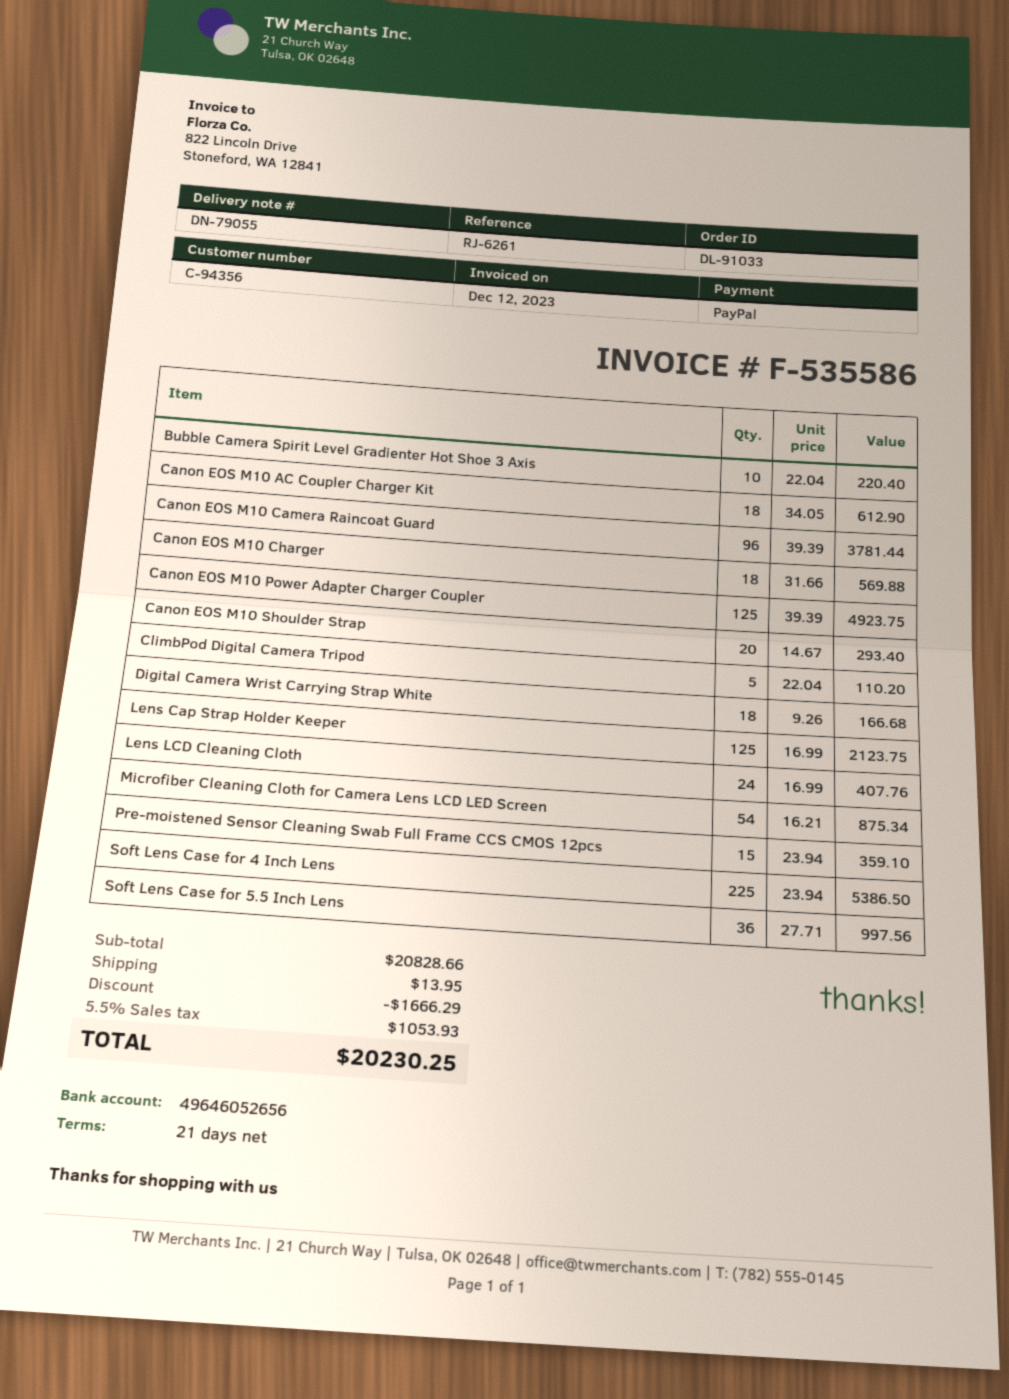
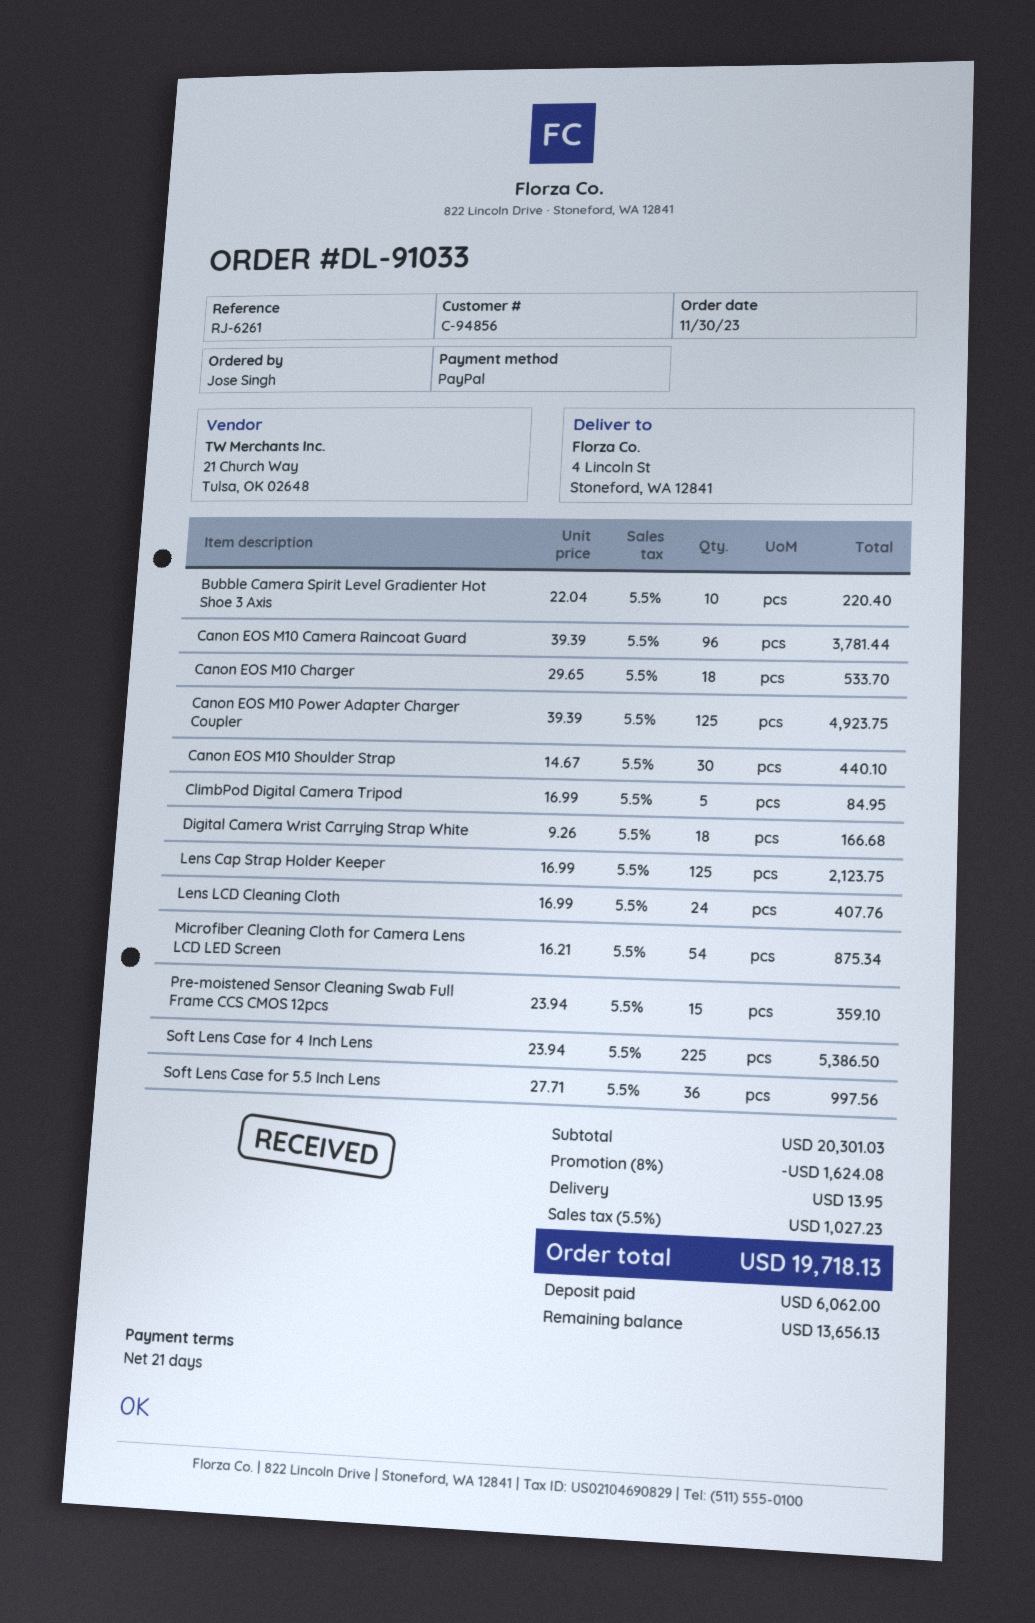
customer number: C-94356 -> C-94856
Canon EOS M10 AC Coupler Charger Kit: 18 x 34.05 = 612.90 -> none
Canon EOS M10 Charger: 18 x 31.66 = 569.88 -> 18 x 29.65 = 533.70
Canon EOS M10 Shoulder Strap: 20 x 14.67 = 293.40 -> 30 x 14.67 = 440.10
ClimbPod Digital Camera Tripod: 5 x 22.04 = 110.20 -> 5 x 16.99 = 84.95
subtotal: 20828.66 -> 20301.03
discount: 1666.29 -> 1624.08
tax: 5.5% = 1053.93 -> 5.5% = 1027.23
total: 20230.25 -> 19718.13

